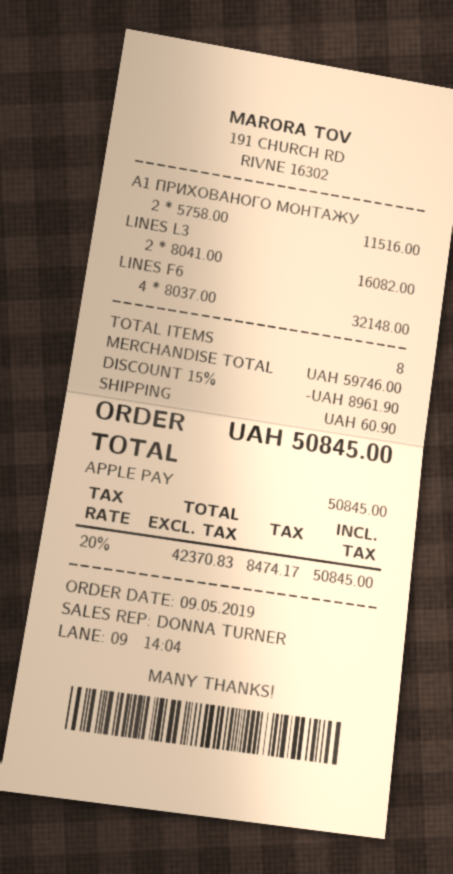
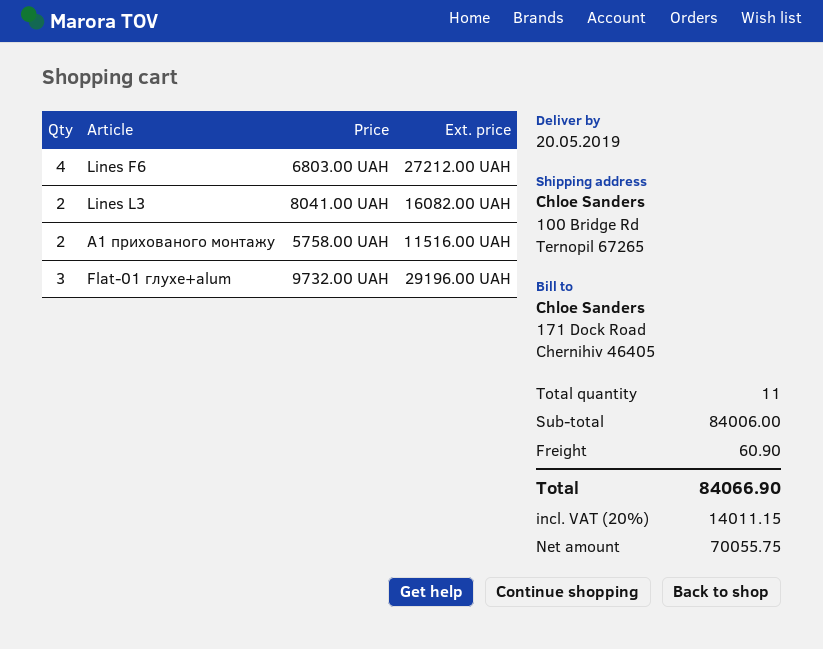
LINES F6: 4 x 8037.00 = 32148.00 -> 4 x 6803.00 = 27212.00
Flat-01 глухе+alum: none -> 3 x 9732.00 = 29196.00
total quantity: 8 -> 11
subtotal: 59746.00 -> 84006.00
discount: 15% = 8961.90 -> none
net: 42370.83 -> 70055.75
tax: 20% = 8474.17 -> 20% = 14011.15
total: 50845.00 -> 84066.90

